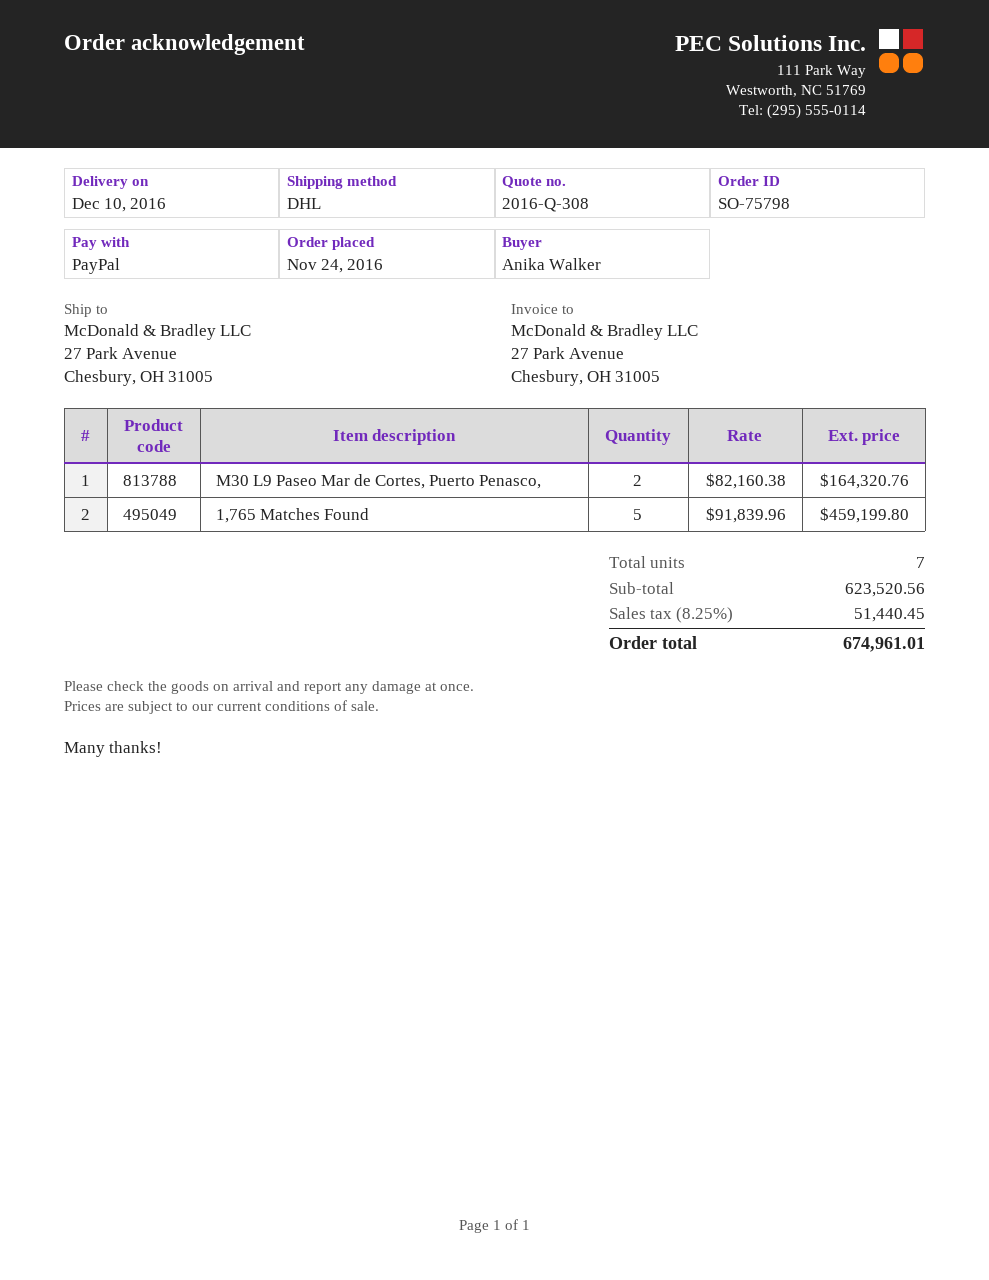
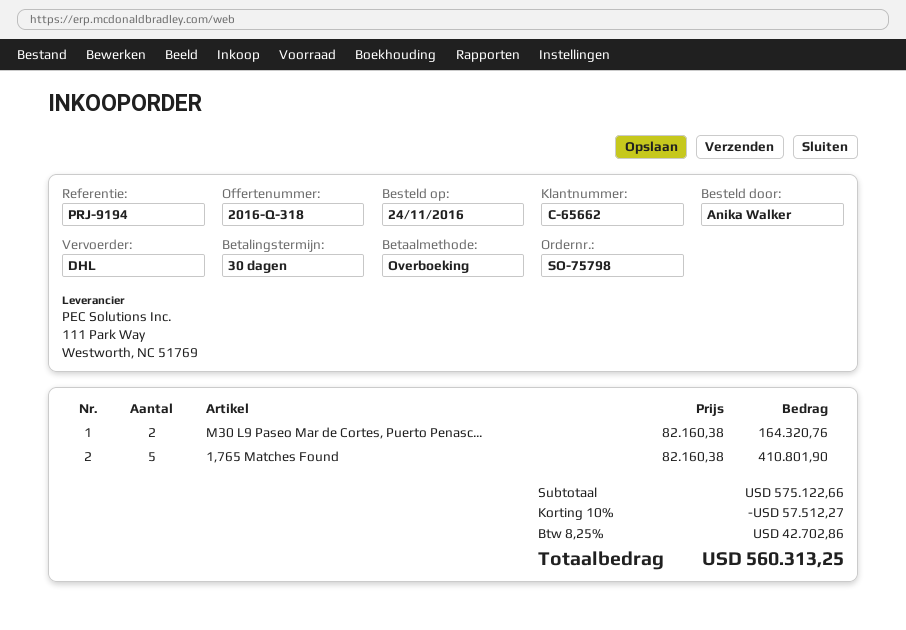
quote number: 2016-Q-308 -> 2016-Q-318
payment method: PayPal -> bank transfer
1,765 Matches Found: 5 x 91839.96 = 459199.80 -> 5 x 82160.38 = 410801.90
subtotal: 623520.56 -> 575122.66
discount: none -> 10% = 57512.27
tax: 8.25% = 51440.45 -> 8.25% = 42702.86
total: 674961.01 -> 560313.25

